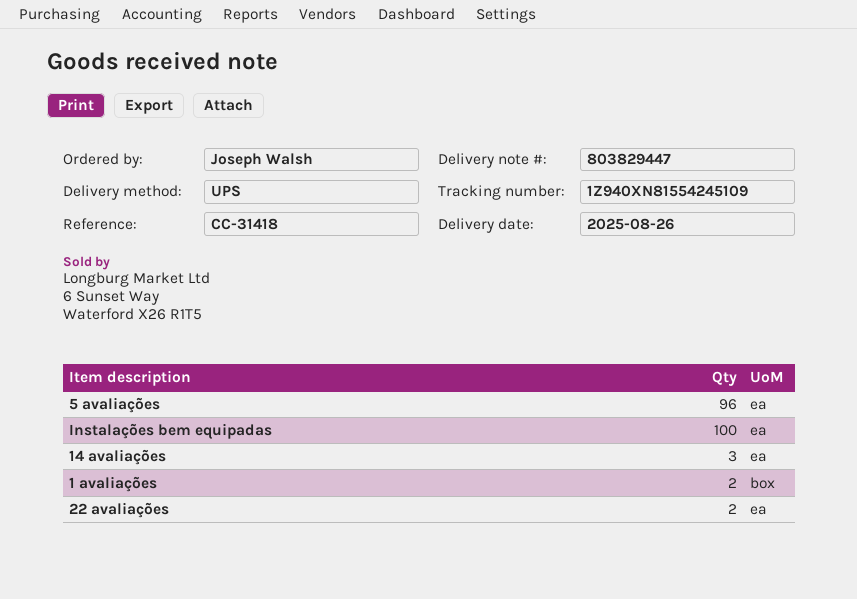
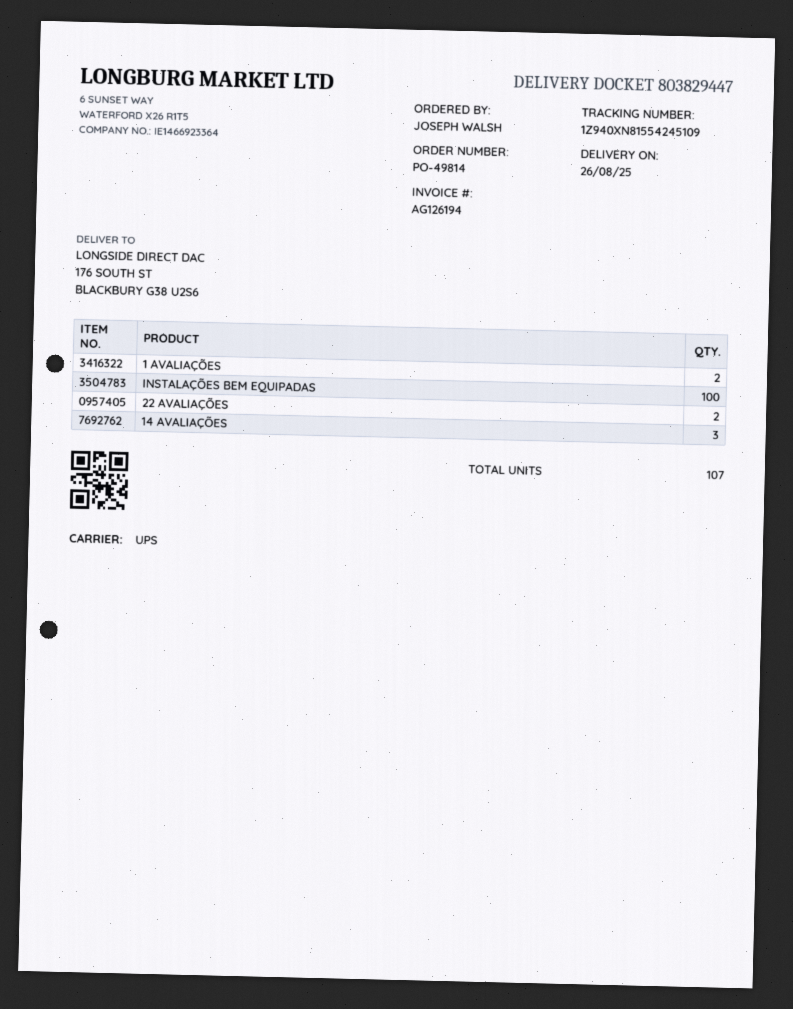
5 avaliações: 96 -> none

